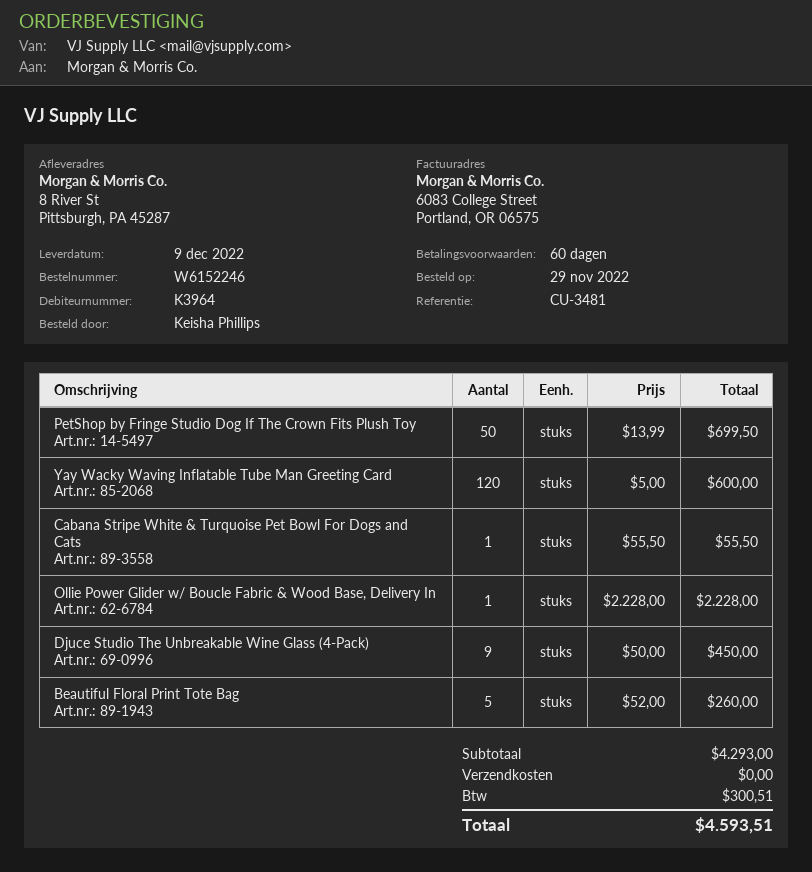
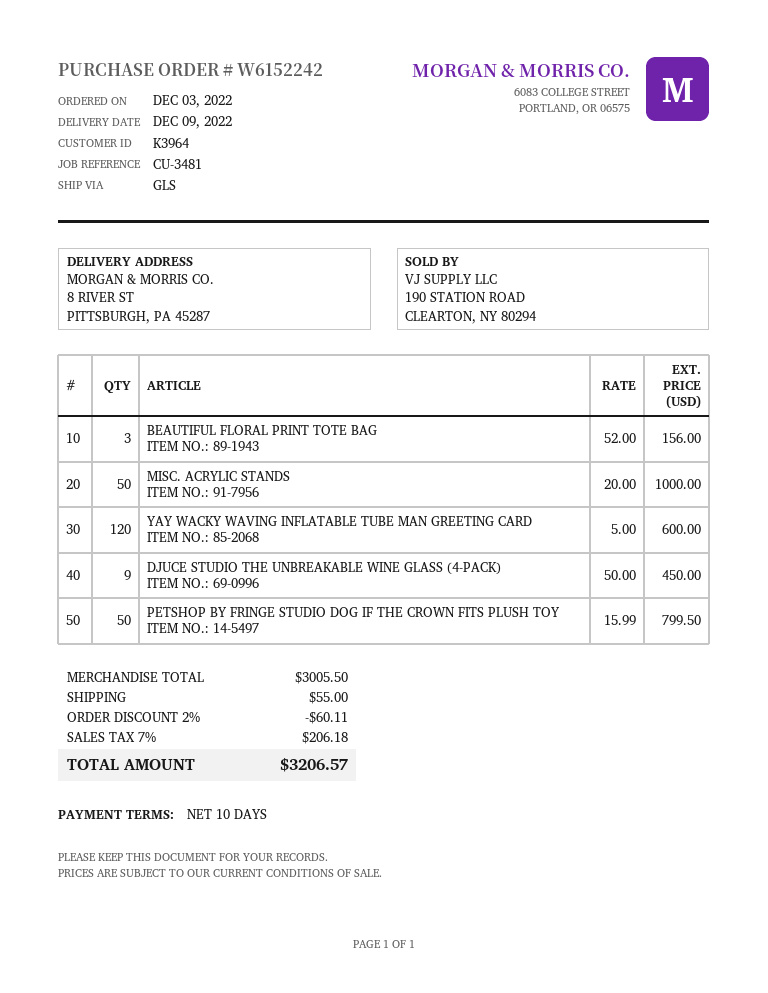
order number: W6152246 -> W6152242
order date: 2022-11-29 -> 2022-12-03
payment terms: 60 days -> 10 days
PetShop by Fringe Studio Dog If The Crown Fits Plush Toy: 50 x 13.99 = 699.50 -> 50 x 15.99 = 799.50
Cabana Stripe White & Turquoise Pet Bowl For Dogs and Cats: 1 x 55.50 = 55.50 -> none
Ollie Power Glider w/ Boucle Fabric & Wood Base, Delivery In: 1 x 2228.00 = 2228.00 -> none
Beautiful Floral Print Tote Bag: 5 x 52.00 = 260.00 -> 3 x 52.00 = 156.00
MISC. ACRYLIC STANDS: none -> 50 x 20.00 = 1000.00
subtotal: 4293.00 -> 3005.50
discount: none -> 2% = 60.11
shipping: 0.00 -> 55.00
tax: 300.51 -> 206.18
total: 4593.51 -> 3206.57

